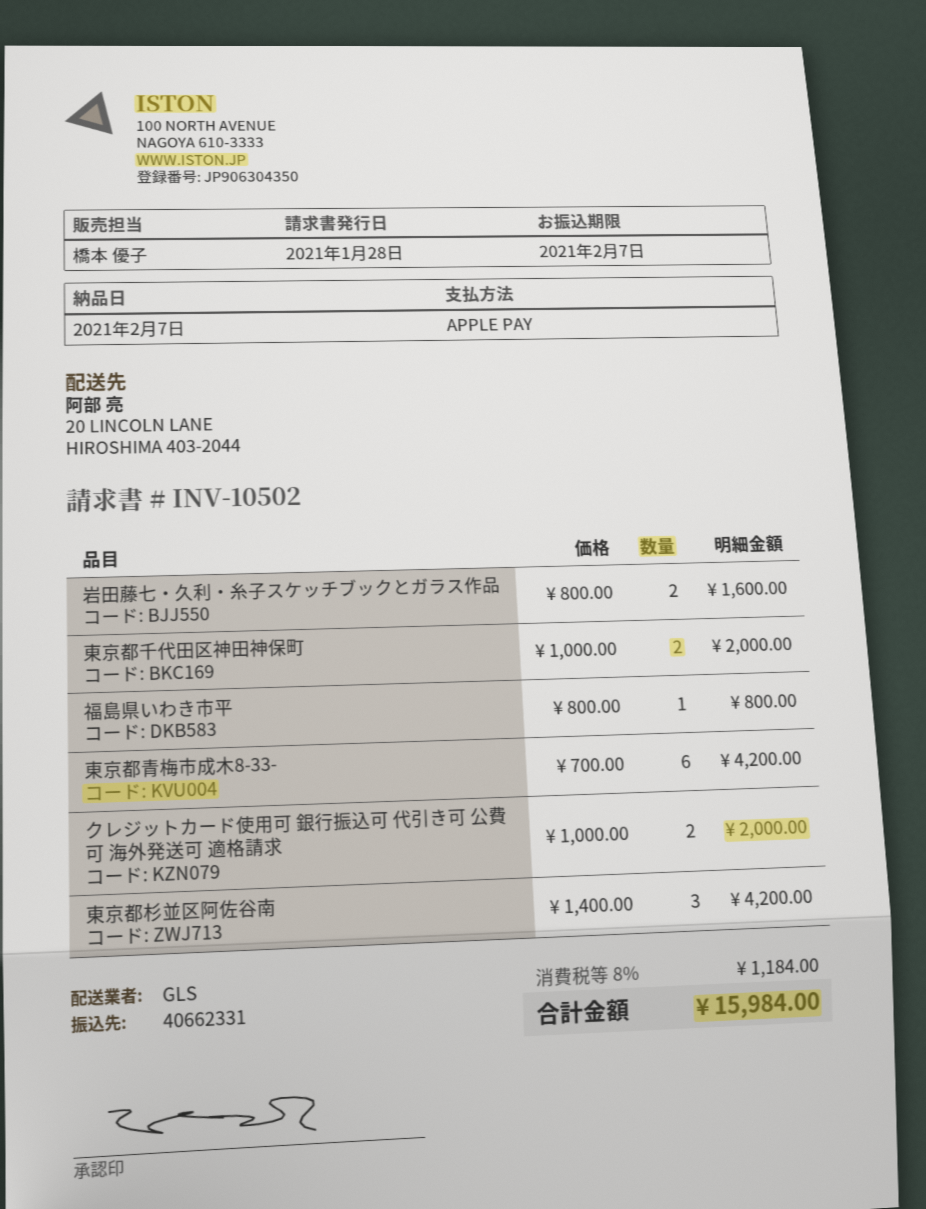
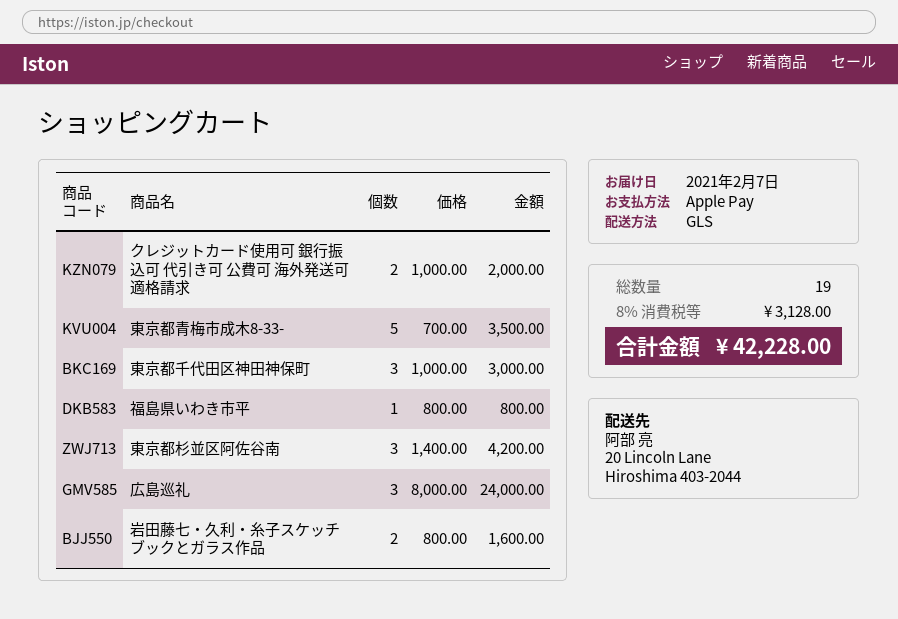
東京都千代田区神田神保町: 2 x 1000.00 = 2000.00 -> 3 x 1000.00 = 3000.00
東京都青梅市成木8-33-: 6 x 700.00 = 4200.00 -> 5 x 700.00 = 3500.00
広島巡礼: none -> 3 x 8000.00 = 24000.00
tax: 8% = 1184.00 -> 8% = 3128.00
total: 15984.00 -> 42228.00

